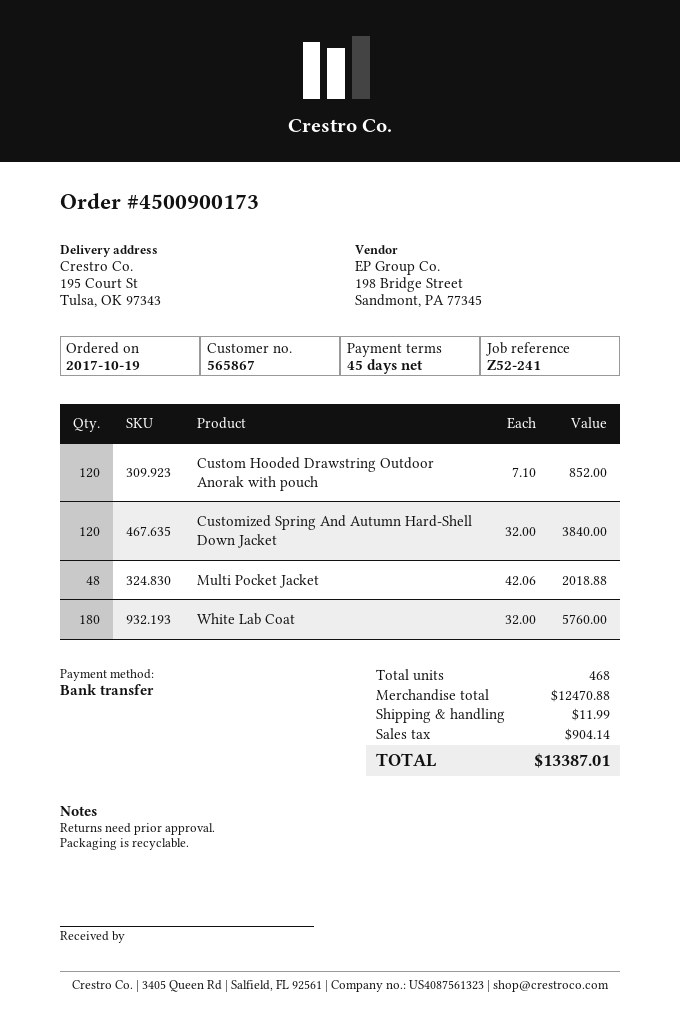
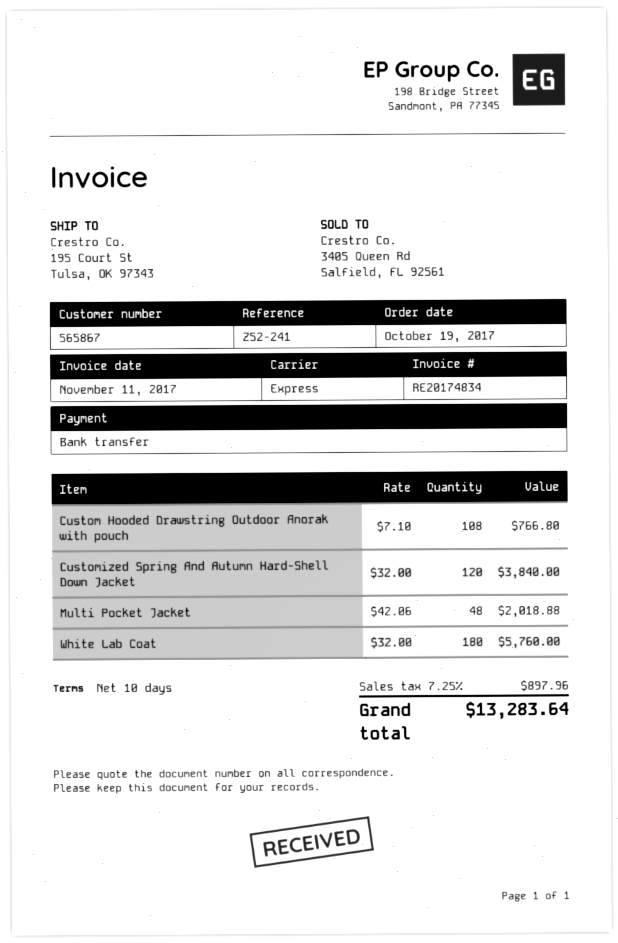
payment terms: 45 days -> 10 days
Custom Hooded Drawstring Outdoor Anorak with pouch: 120 x 7.10 = 852.00 -> 108 x 7.10 = 766.80
shipping: 11.99 -> none
tax: 904.14 -> 897.96
total: 13387.01 -> 13283.64

